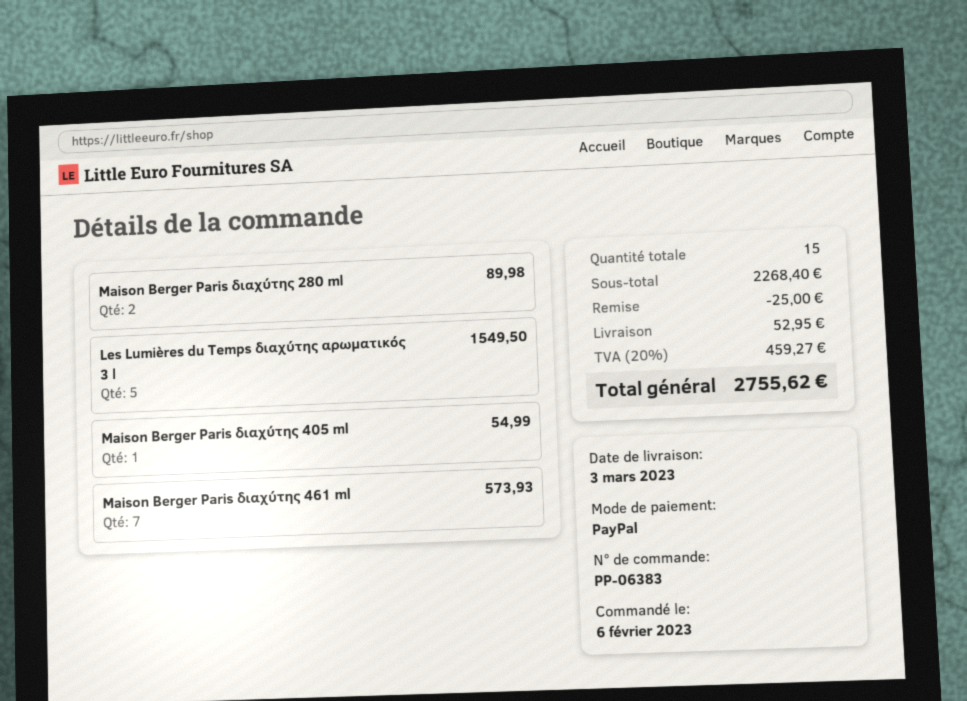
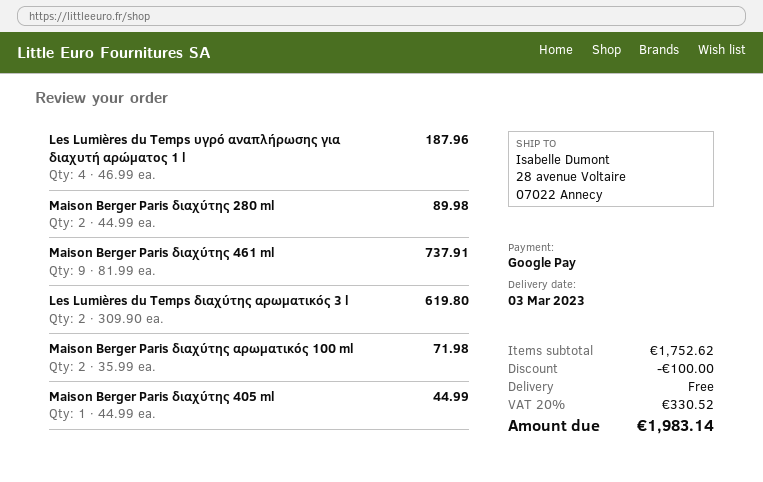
payment method: PayPal -> Google Pay
Les Lumières du Temps διαχύτης αρωματικός 3 l: 5 for 1549.50 -> 2 for 619.80
Maison Berger Paris διαχύτης 405 ml: 1 for 54.99 -> 1 for 44.99
Maison Berger Paris διαχύτης 461 ml: 7 for 573.93 -> 9 for 737.91
Les Lumières du Temps υγρό αναπλήρωσης για διαχυτή αρώματος 1 l: none -> 4 for 187.96
Maison Berger Paris διαχύτης αρωματικός 100 ml: none -> 2 for 71.98
subtotal: 2268.40 -> 1752.62
discount: 25.00 -> 100.00
shipping: 52.95 -> 0.00
tax: 20% = 459.27 -> 20% = 330.52
total: 2755.62 -> 1983.14

